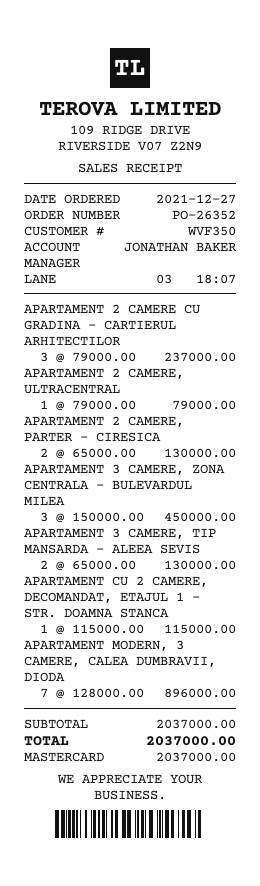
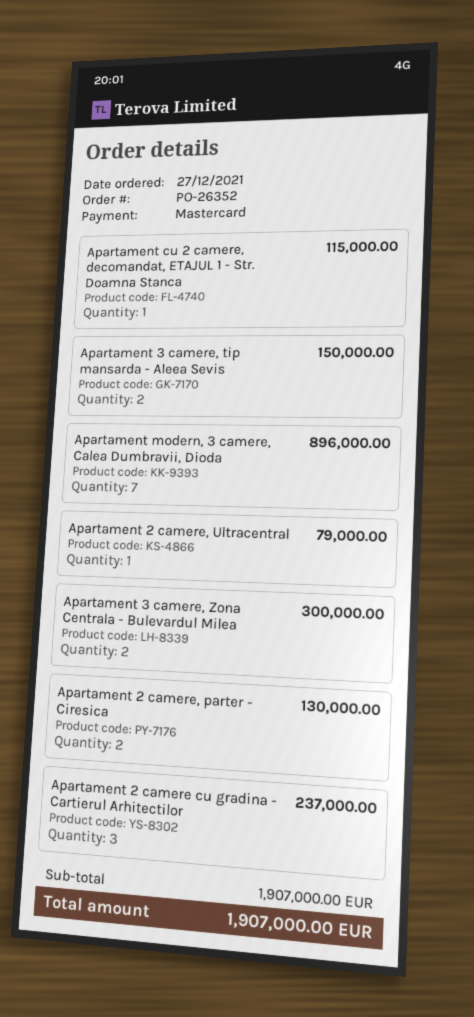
APARTAMENT 3 CAMERE, ZONA CENTRALA - BULEVARDUL MILEA: 3 for 450000.00 -> 2 for 300000.00
APARTAMENT 3 CAMERE, TIP MANSARDA - ALEEA SEVIS: 2 for 130000.00 -> 2 for 150000.00
subtotal: 2037000.00 -> 1907000.00
total: 2037000.00 -> 1907000.00

